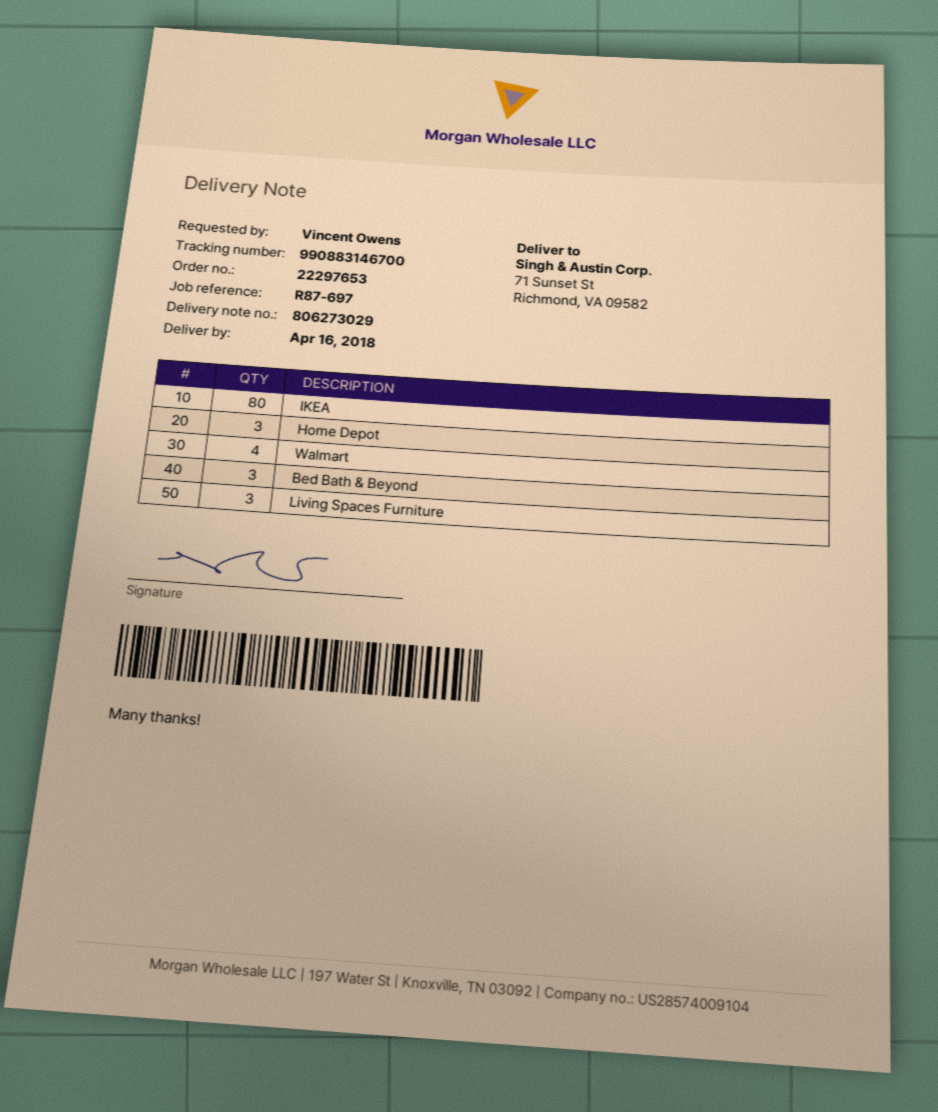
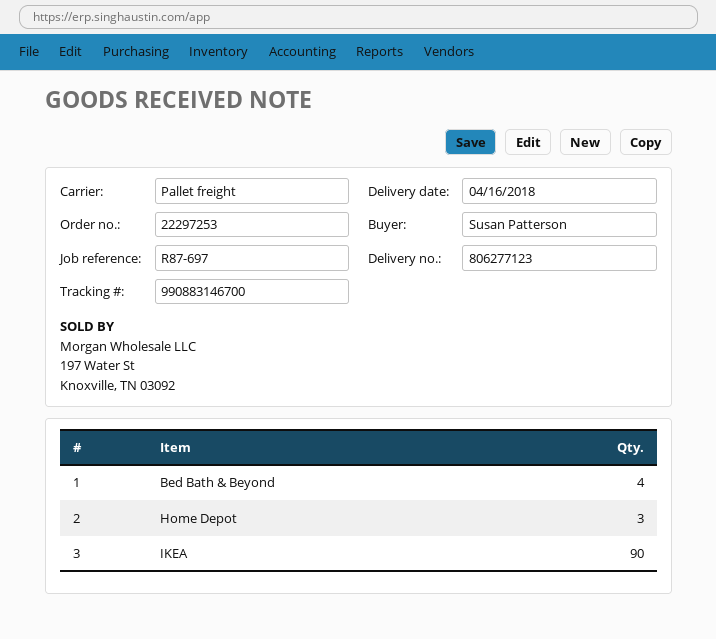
order number: 22297653 -> 22297253
delivery note number: 806273029 -> 806277123
ordered by: Vincent Owens -> Susan Patterson
IKEA: 80 -> 90
Walmart: 4 -> none
Bed Bath & Beyond: 3 -> 4
Living Spaces Furniture: 3 -> none

